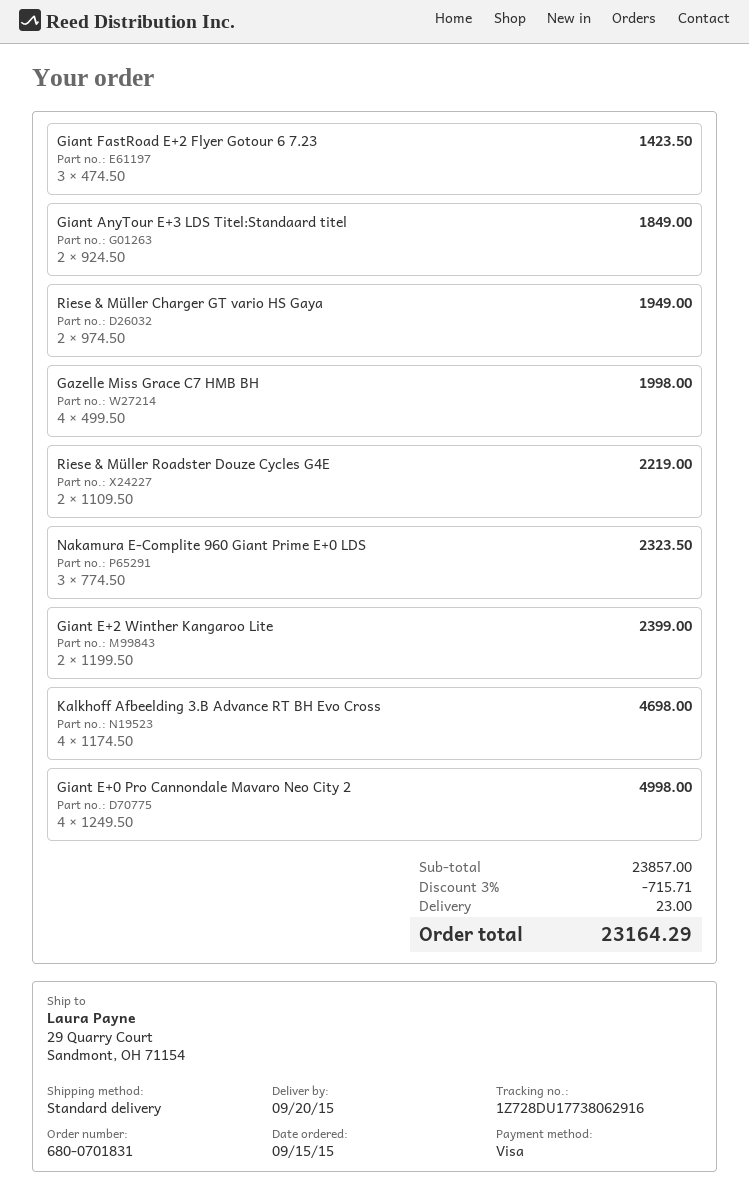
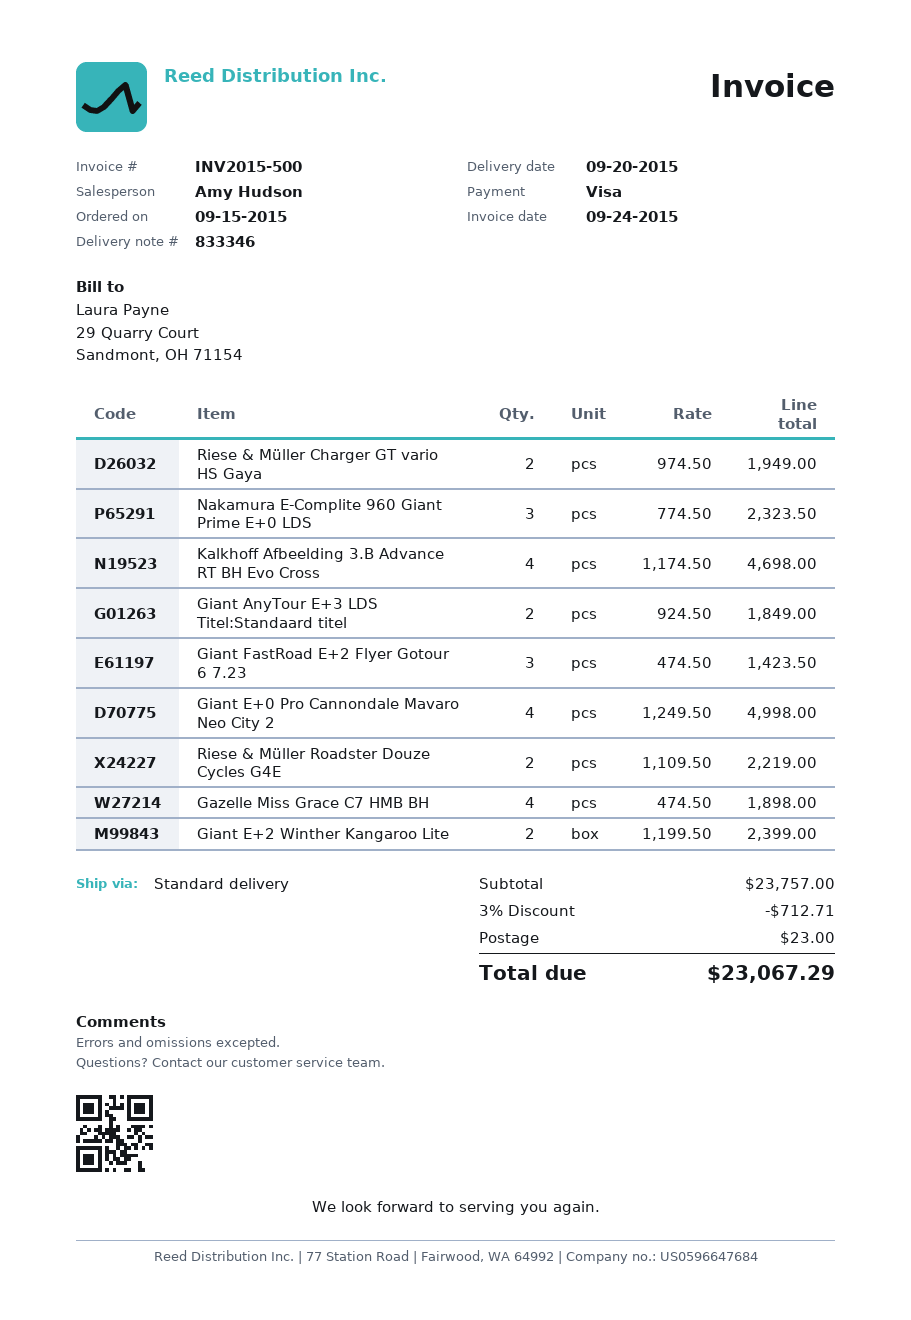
Gazelle Miss Grace C7 HMB BH: 4 x 499.50 = 1998.00 -> 4 x 474.50 = 1898.00
subtotal: 23857.00 -> 23757.00
discount: 3% = 715.71 -> 3% = 712.71
total: 23164.29 -> 23067.29

